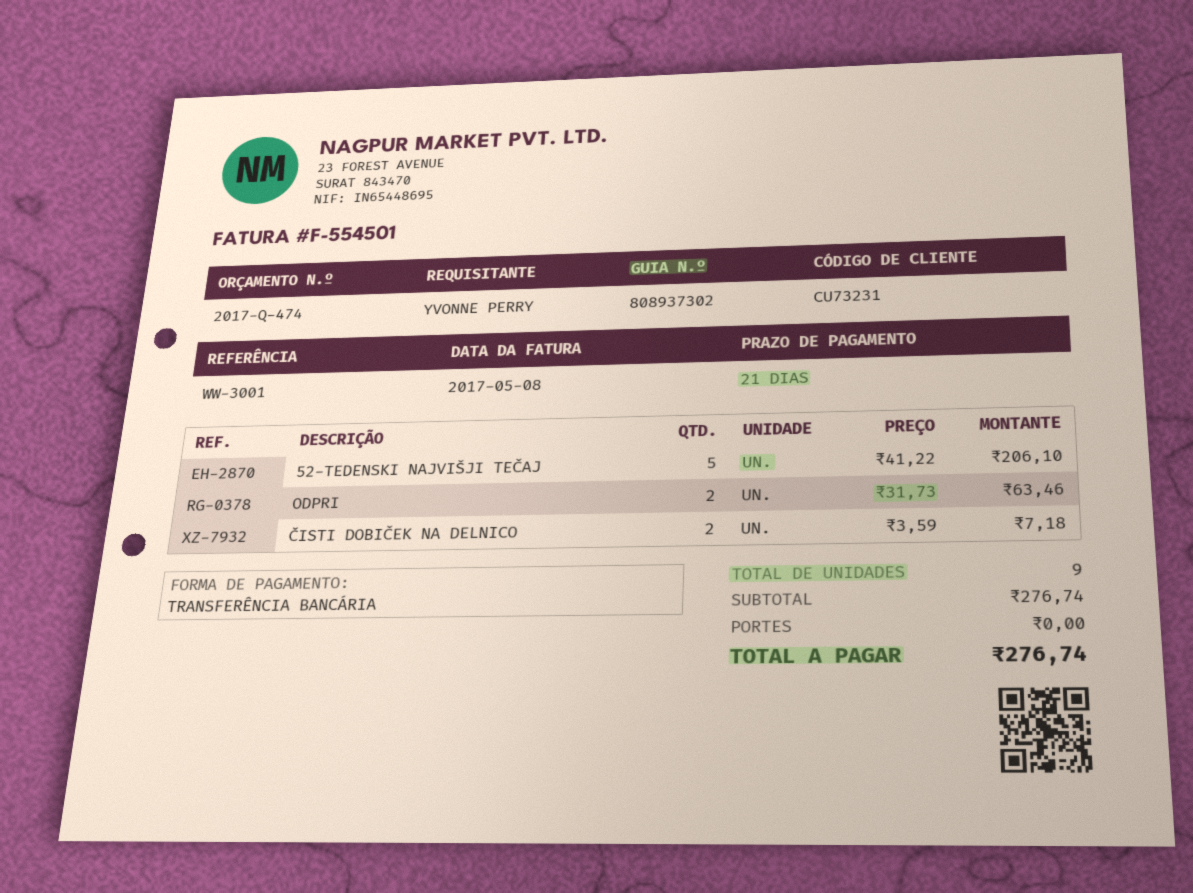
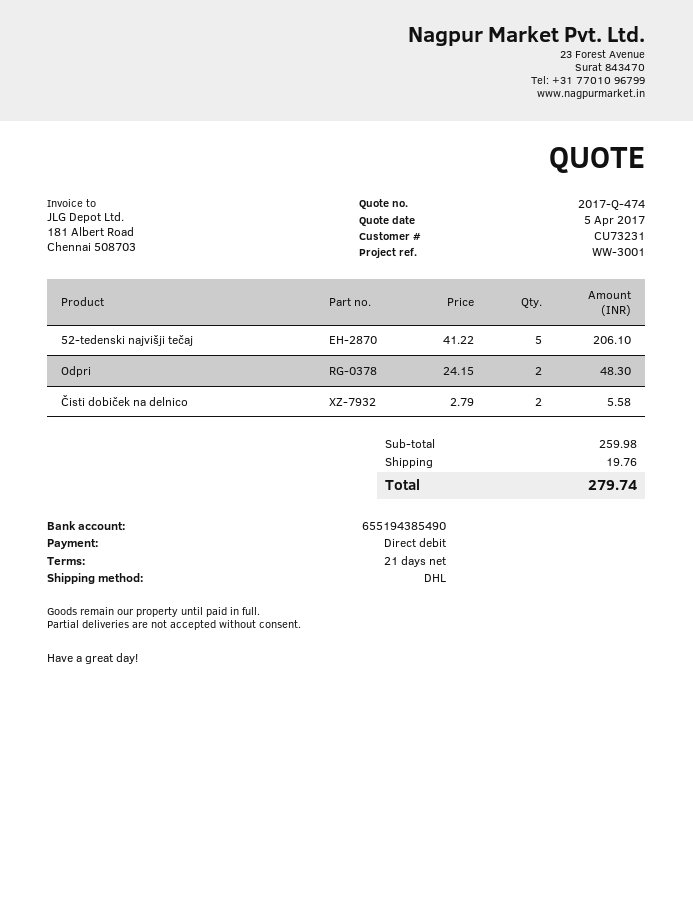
payment method: bank transfer -> direct debit
ODPRI: 2 x 31.73 = 63.46 -> 2 x 24.15 = 48.30
ČISTI DOBIČEK NA DELNICO: 2 x 3.59 = 7.18 -> 2 x 2.79 = 5.58
subtotal: 276.74 -> 259.98
shipping: 0.00 -> 19.76
total: 276.74 -> 279.74

